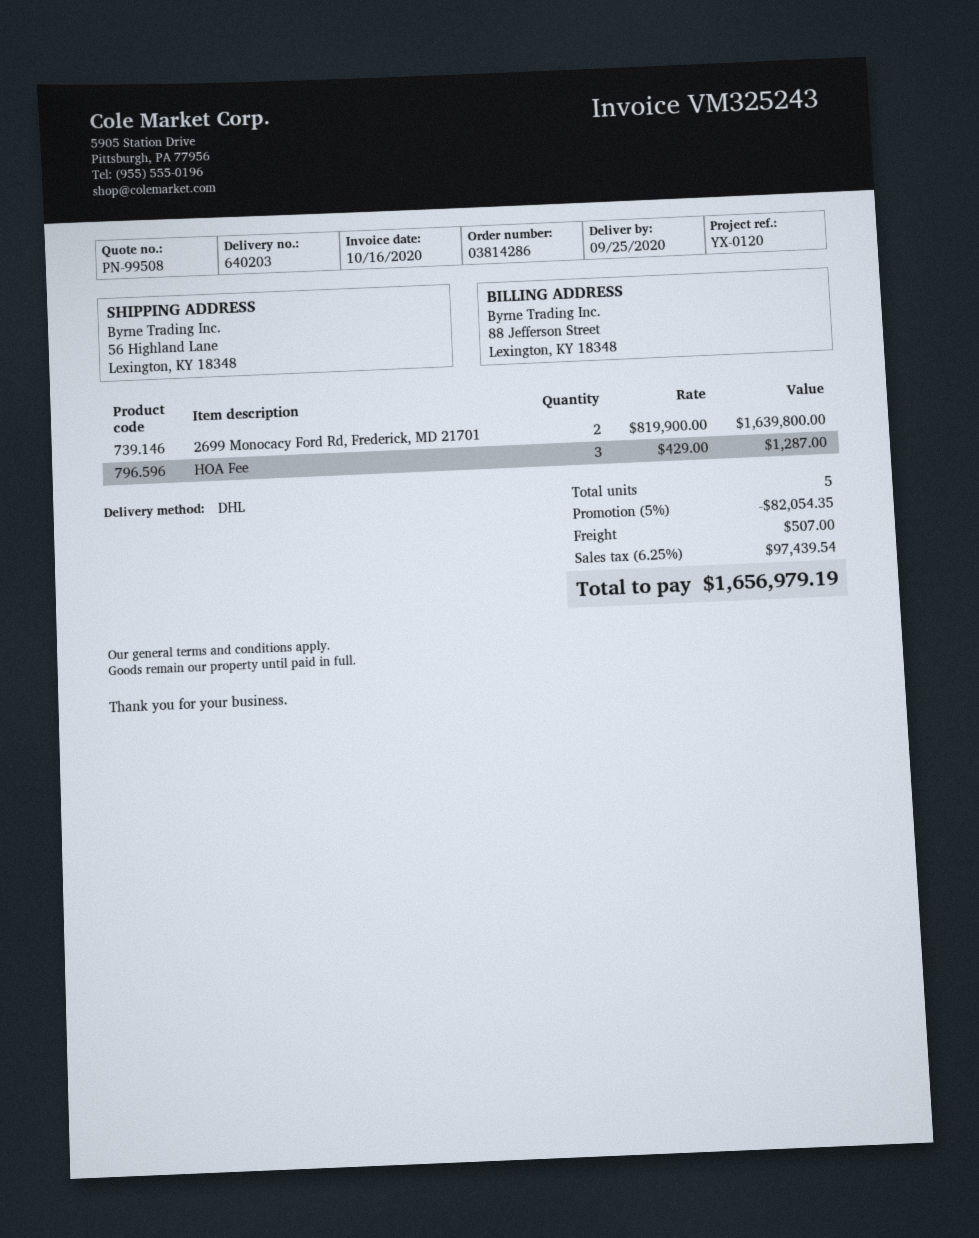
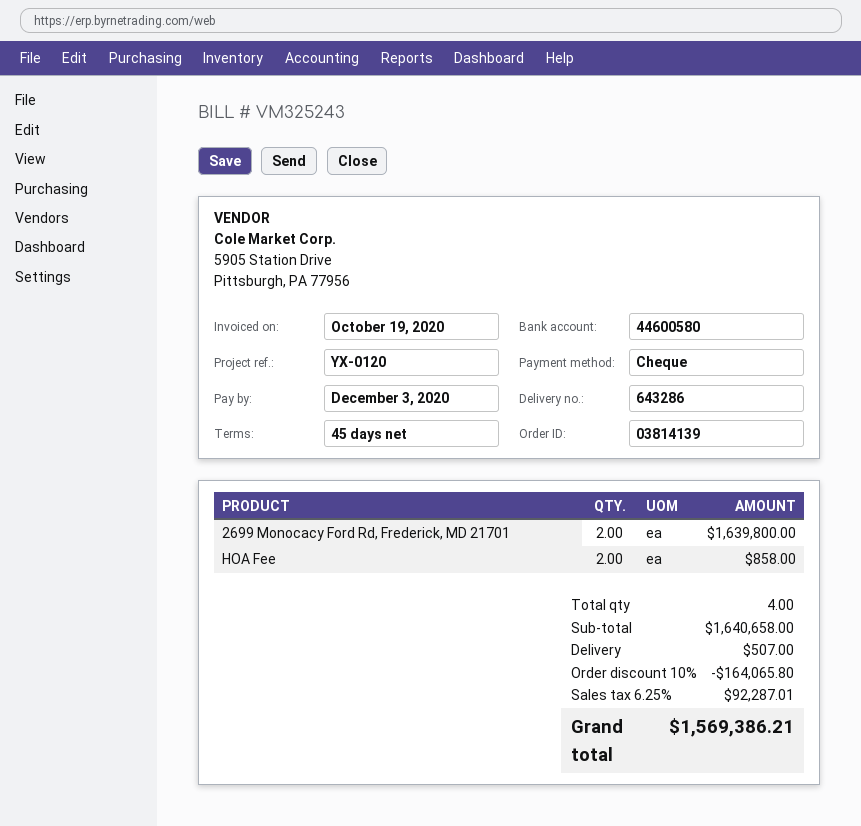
order number: 03814286 -> 03814139
delivery note number: 640203 -> 643286
invoice date: 2020-10-16 -> 2020-10-19
HOA Fee: 3 for 1287.00 -> 2 for 858.00
total quantity: 5 -> 4
discount: 5% = 82054.35 -> 10% = 164065.80
tax: 6.25% = 97439.54 -> 6.25% = 92287.01
total: 1656979.19 -> 1569386.21

